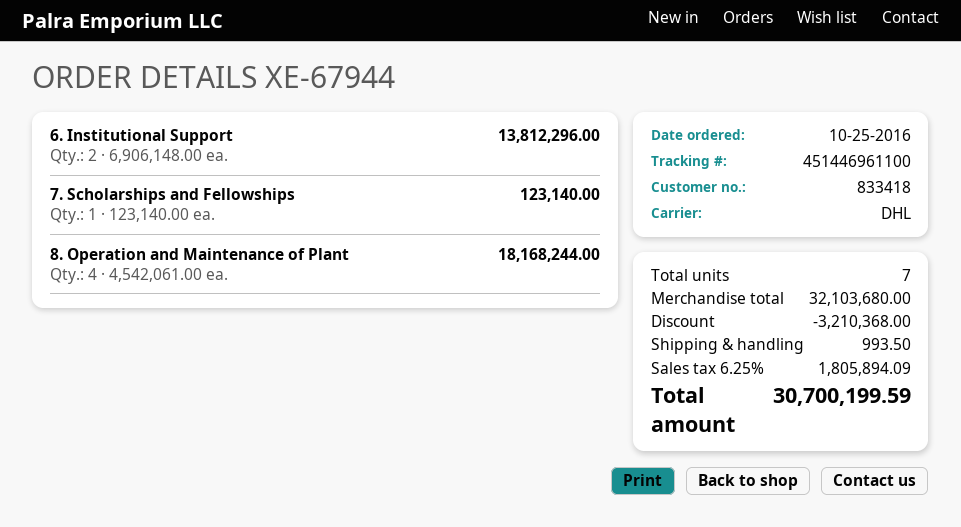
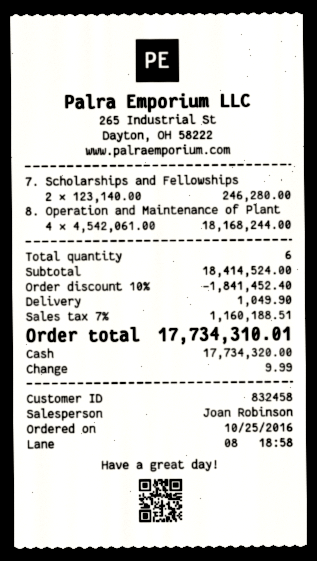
customer number: 833418 -> 832458
6. Institutional Support: 2 x 6906148.00 = 13812296.00 -> none
7. Scholarships and Fellowships: 1 x 123140.00 = 123140.00 -> 2 x 123140.00 = 246280.00
total quantity: 7 -> 6
subtotal: 32103680.00 -> 18414524.00
discount: 3210368.00 -> 1841452.40
shipping: 993.50 -> 1049.90
tax: 6.25% = 1805894.09 -> 7% = 1160188.51
total: 30700199.59 -> 17734310.01

